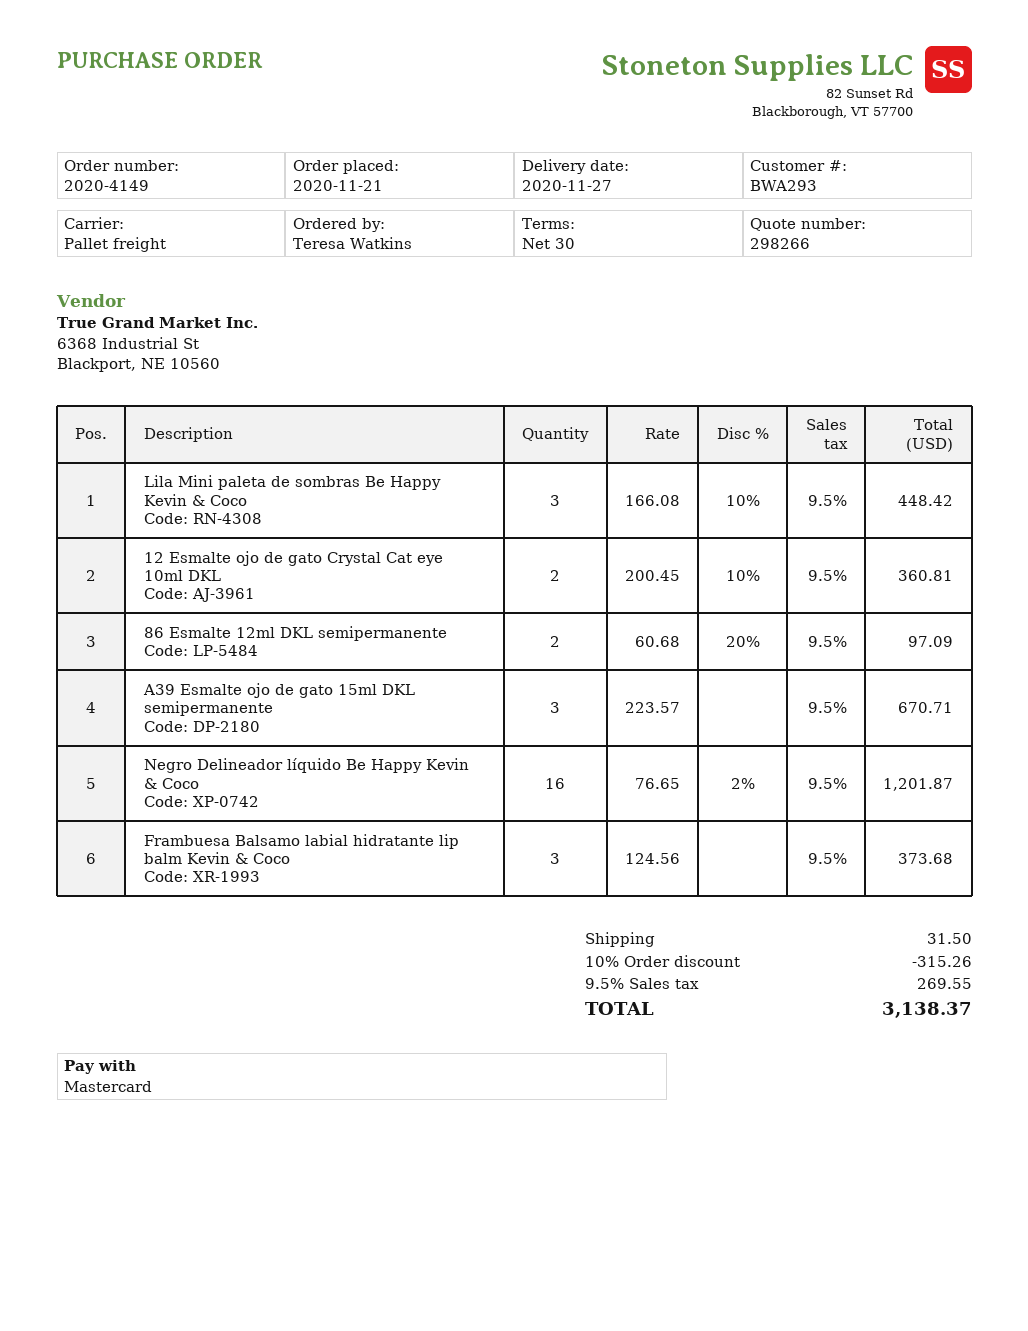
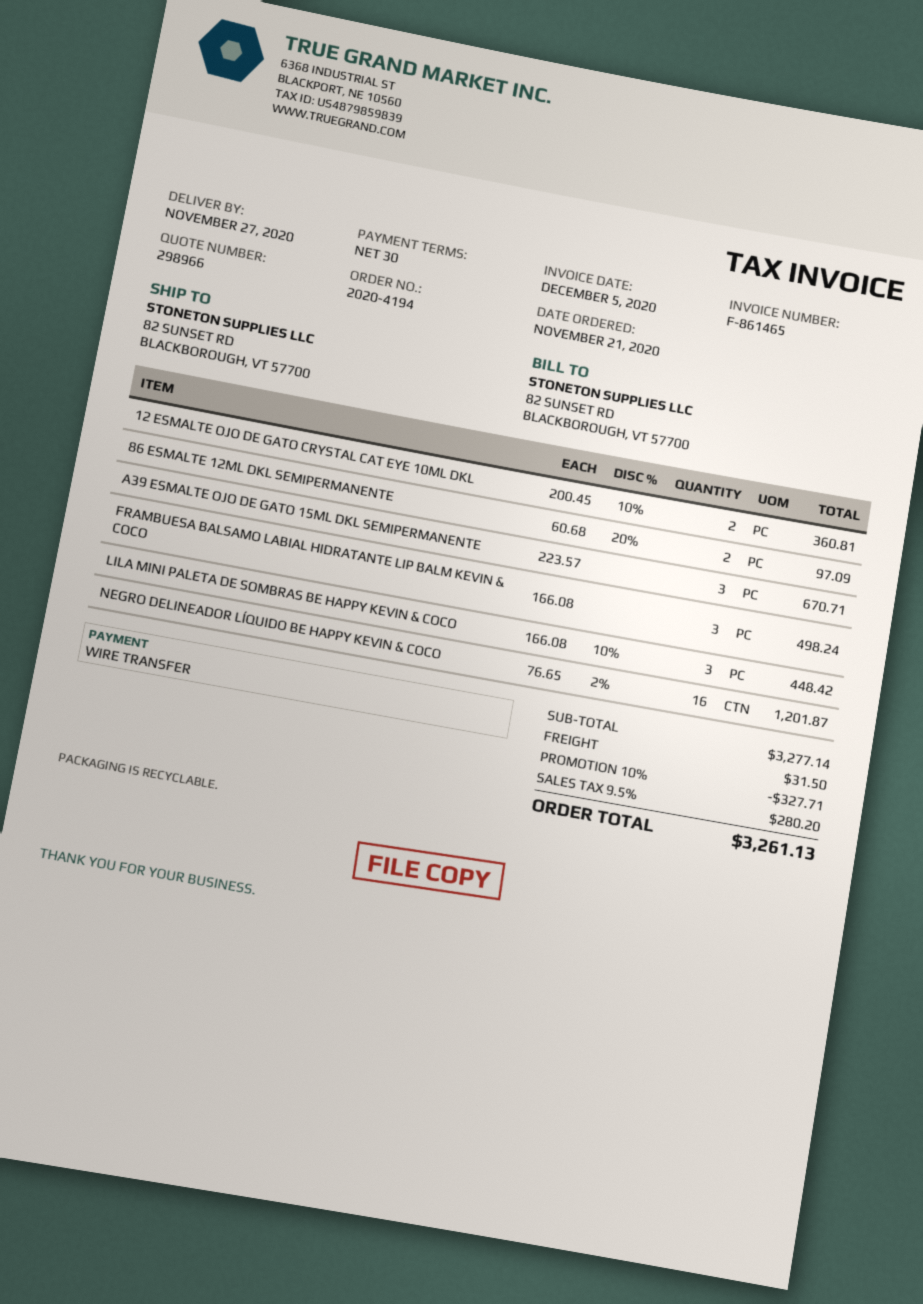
quote number: 298266 -> 298966
order number: 2020-4149 -> 2020-4194
payment method: Mastercard -> bank transfer
Frambuesa Balsamo labial hidratante lip balm Kevin & Coco: 3 x 124.56 = 373.68 -> 3 x 166.08 = 498.24
discount: 10% = 315.26 -> 10% = 327.71
tax: 9.5% = 269.55 -> 9.5% = 280.20
total: 3138.37 -> 3261.13

